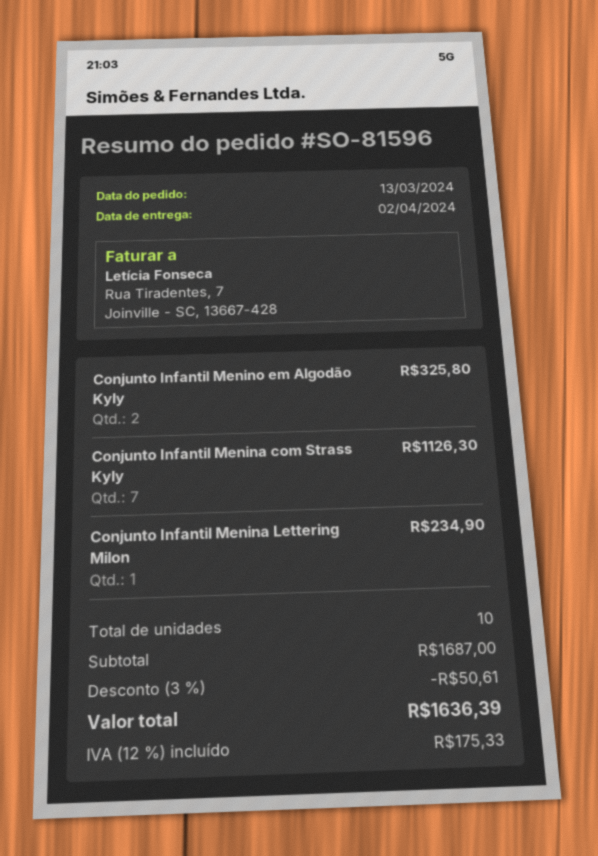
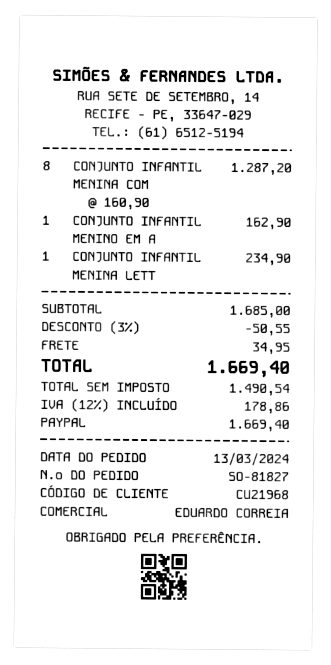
order number: SO-81596 -> SO-81827
Conjunto Infantil Menino em Algodão Kyly: 2 for 325.80 -> 1 for 162.90
Conjunto Infantil Menina com Strass Kyly: 7 for 1126.30 -> 8 for 1287.20
subtotal: 1687.00 -> 1685.00
discount: 3% = 50.61 -> 3% = 50.55
shipping: none -> 34.95
tax: 12% = 175.33 -> 12% = 178.86
total: 1636.39 -> 1669.40

